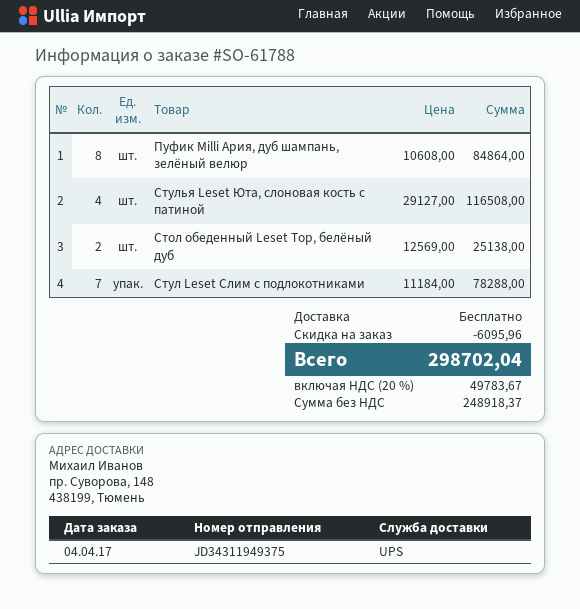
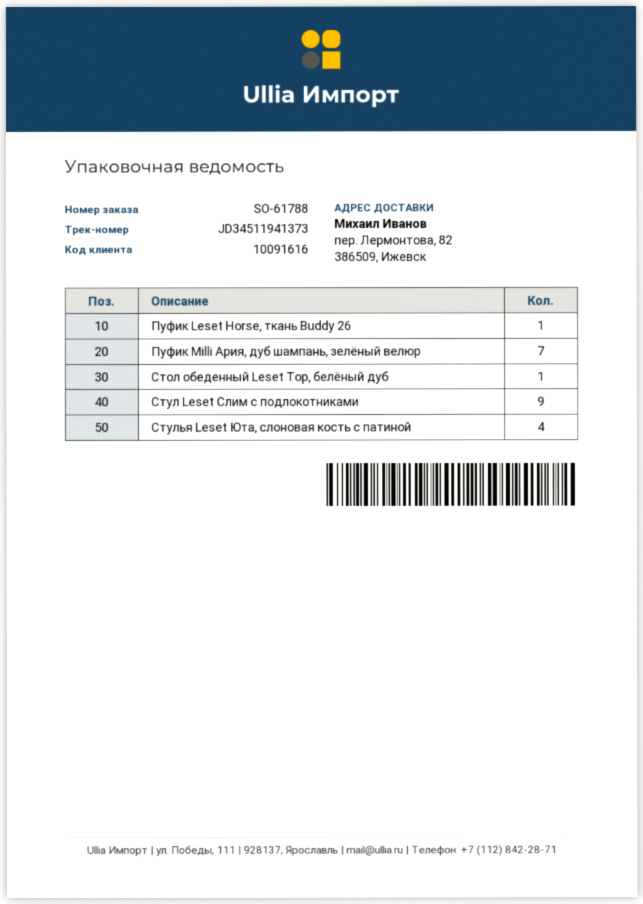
tracking number: JD34311949375 -> JD34511941373
ship to: пр. Суворова, 148, 438199, Тюмень -> пер. Лермонтова, 82, 386509, Ижевск
Пуфик Milli Ария, дуб шампань, зелёный велюр: 8 -> 7
Стол обеденный Leset Тор, белёный дуб: 2 -> 1
Стул Leset Слим с подлокотниками: 7 -> 9
Пуфик Leset Horse, ткань Buddy 26: none -> 1

